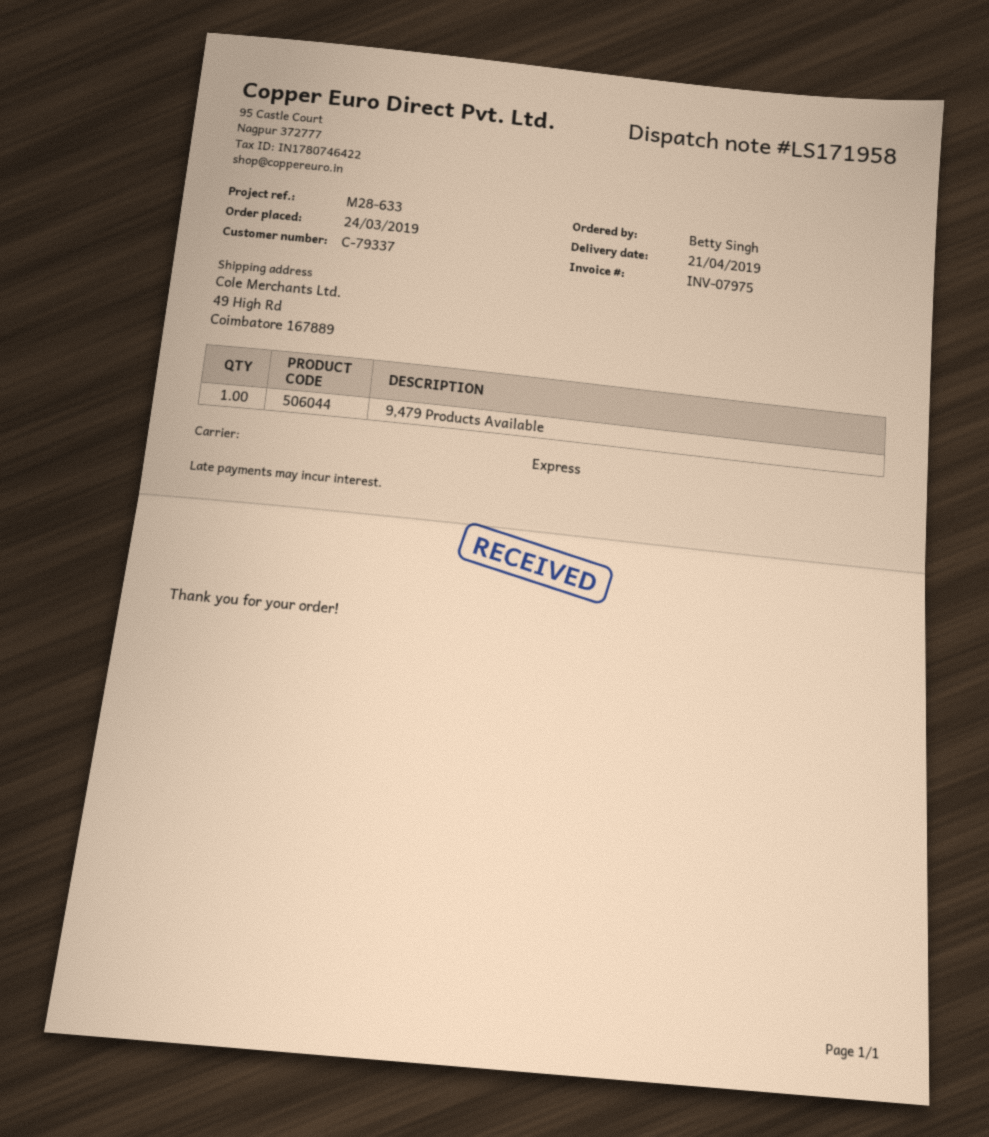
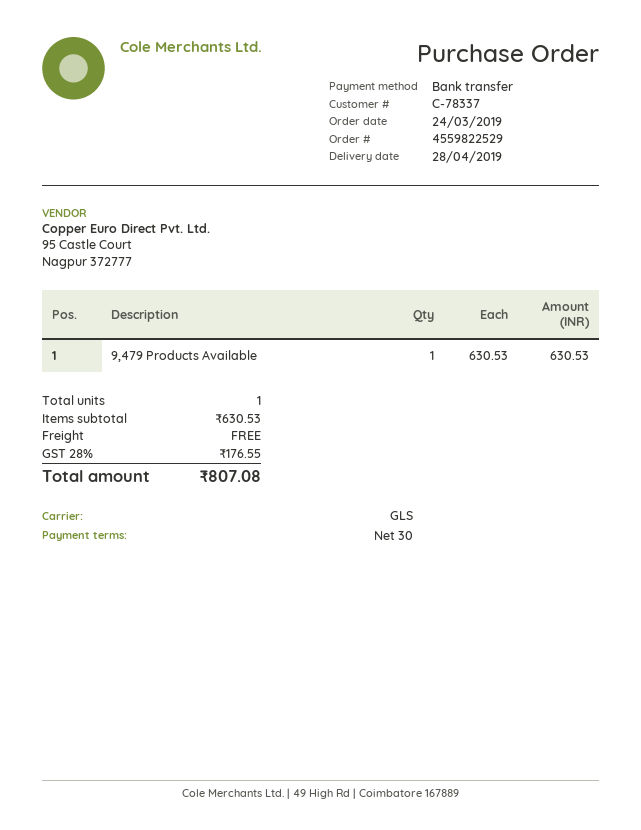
delivery date: 2019-04-21 -> 2019-04-28
customer number: C-79337 -> C-78337
shipping method: express -> GLS

